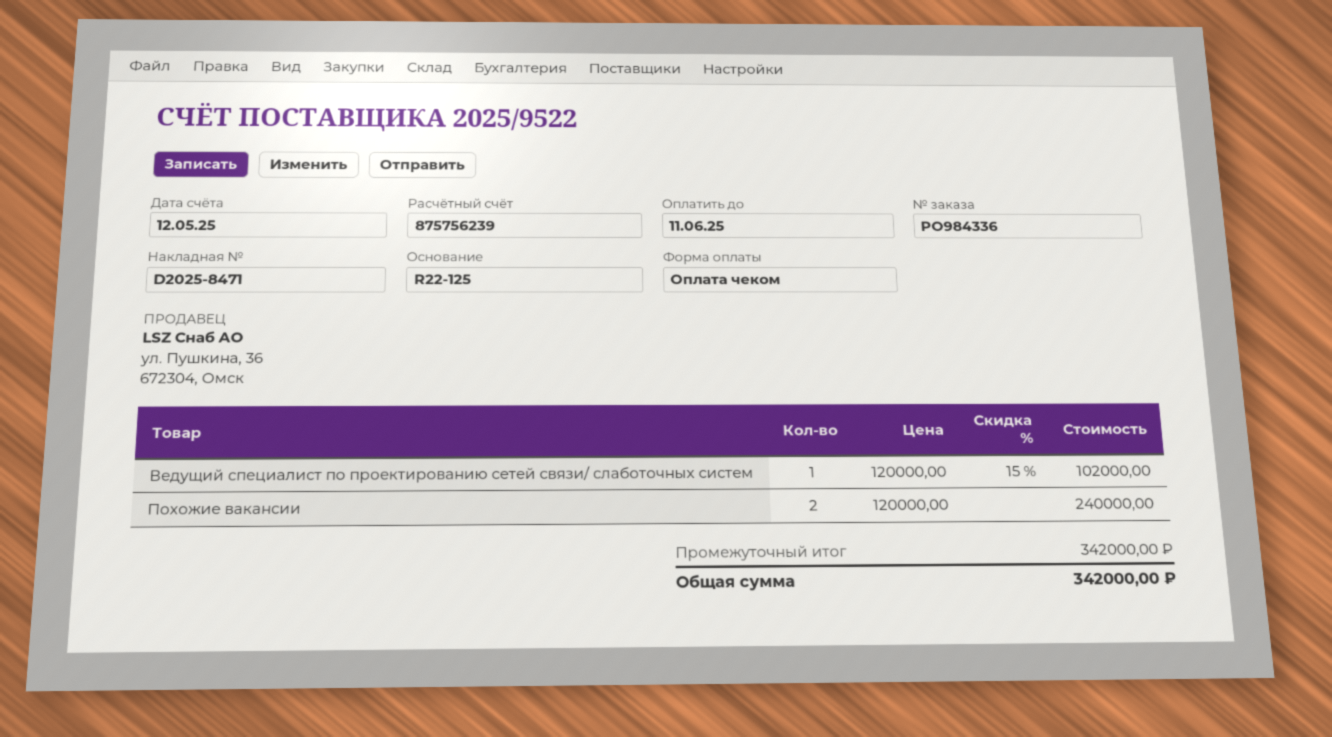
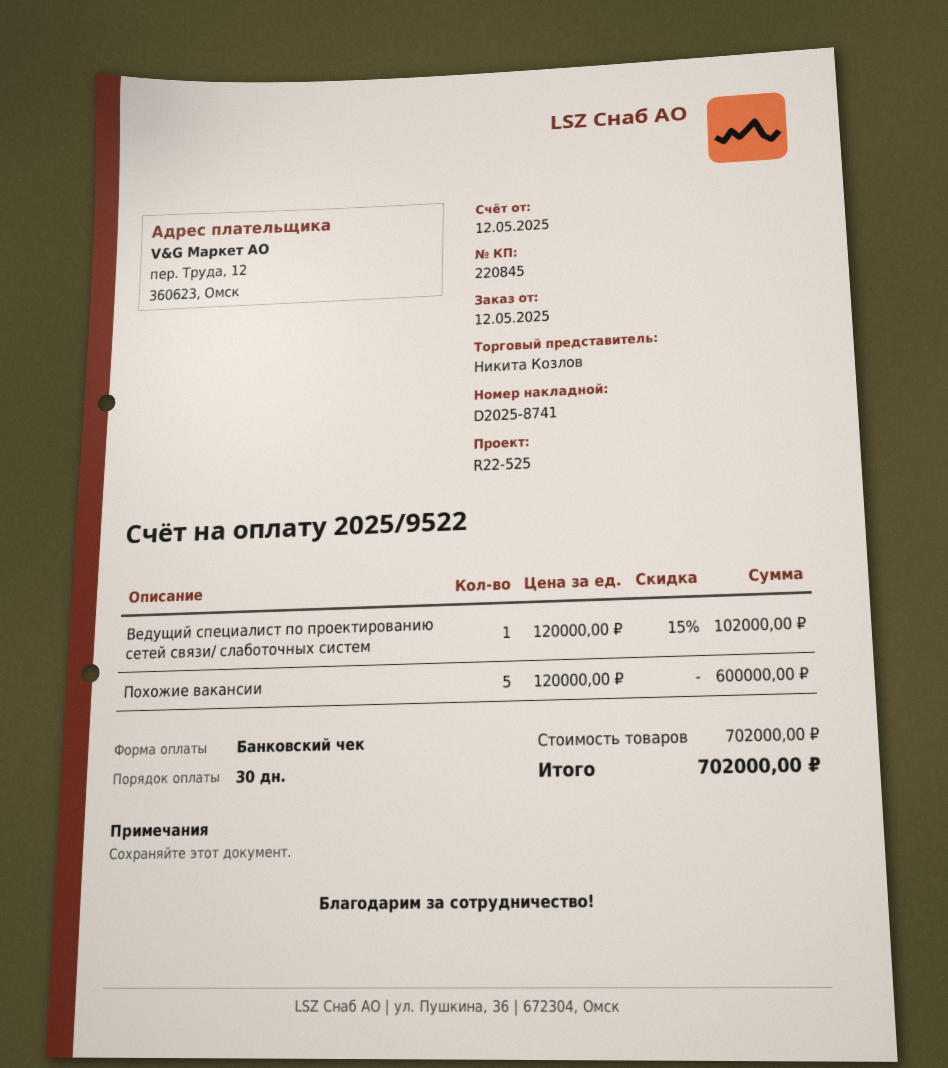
delivery note number: D2025-8471 -> D2025-8741
reference: R22-125 -> R22-525
Похожие вакансии: 2 x 120000.00 = 240000.00 -> 5 x 120000.00 = 600000.00
subtotal: 342000.00 -> 702000.00
total: 342000.00 -> 702000.00

